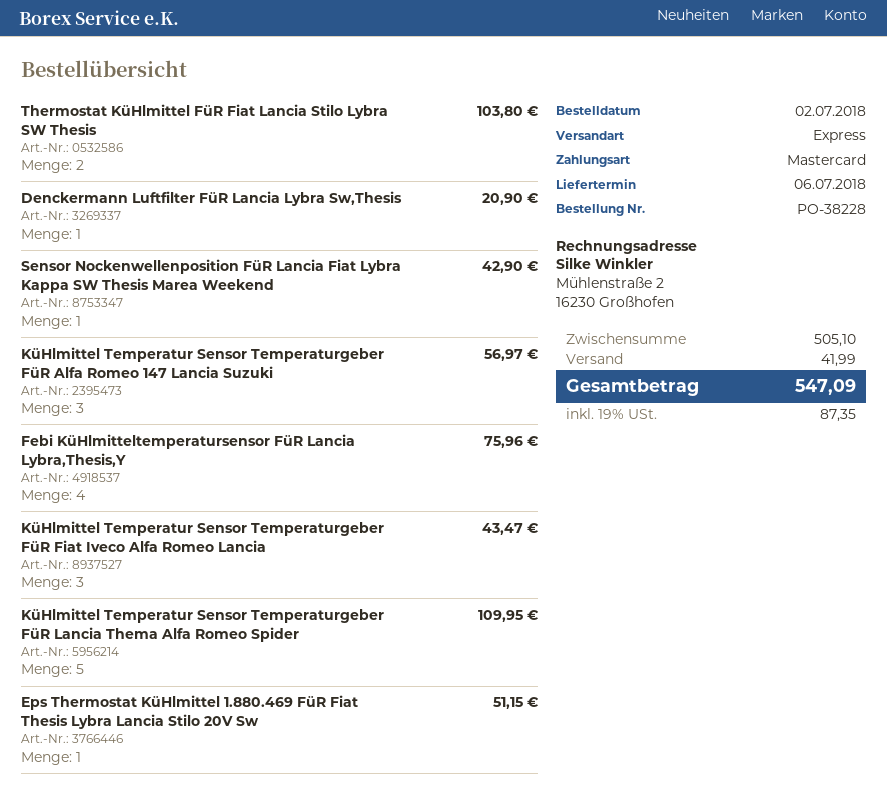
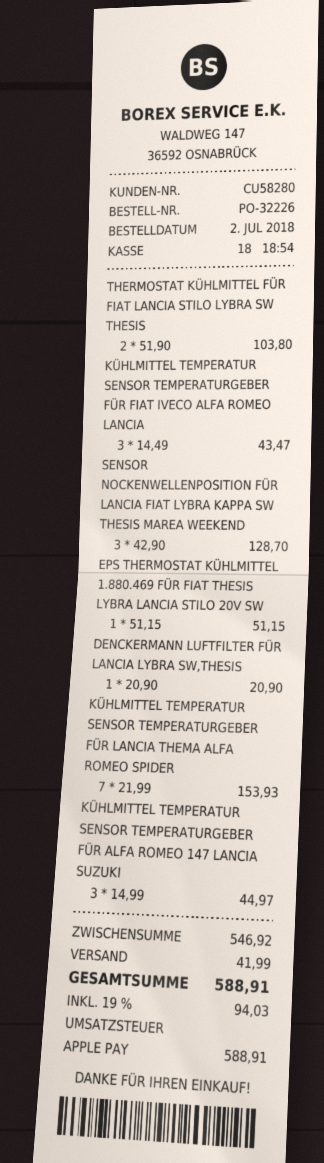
order number: PO-38228 -> PO-32226
payment method: Mastercard -> Apple Pay
Sensor Nockenwellenposition FüR Lancia Fiat Lybra Kappa SW Thesis Marea Weekend: 1 for 42.90 -> 3 for 128.70
KüHlmittel Temperatur Sensor Temperaturgeber FüR Alfa Romeo 147 Lancia Suzuki: 3 for 56.97 -> 3 for 44.97
Febi KüHlmitteltemperatursensor FüR Lancia Lybra,Thesis,Y: 4 for 75.96 -> none
KüHlmittel Temperatur Sensor Temperaturgeber FüR Lancia Thema Alfa Romeo Spider: 5 for 109.95 -> 7 for 153.93
subtotal: 505.10 -> 546.92
tax: 19% = 87.35 -> 19% = 94.03
total: 547.09 -> 588.91

